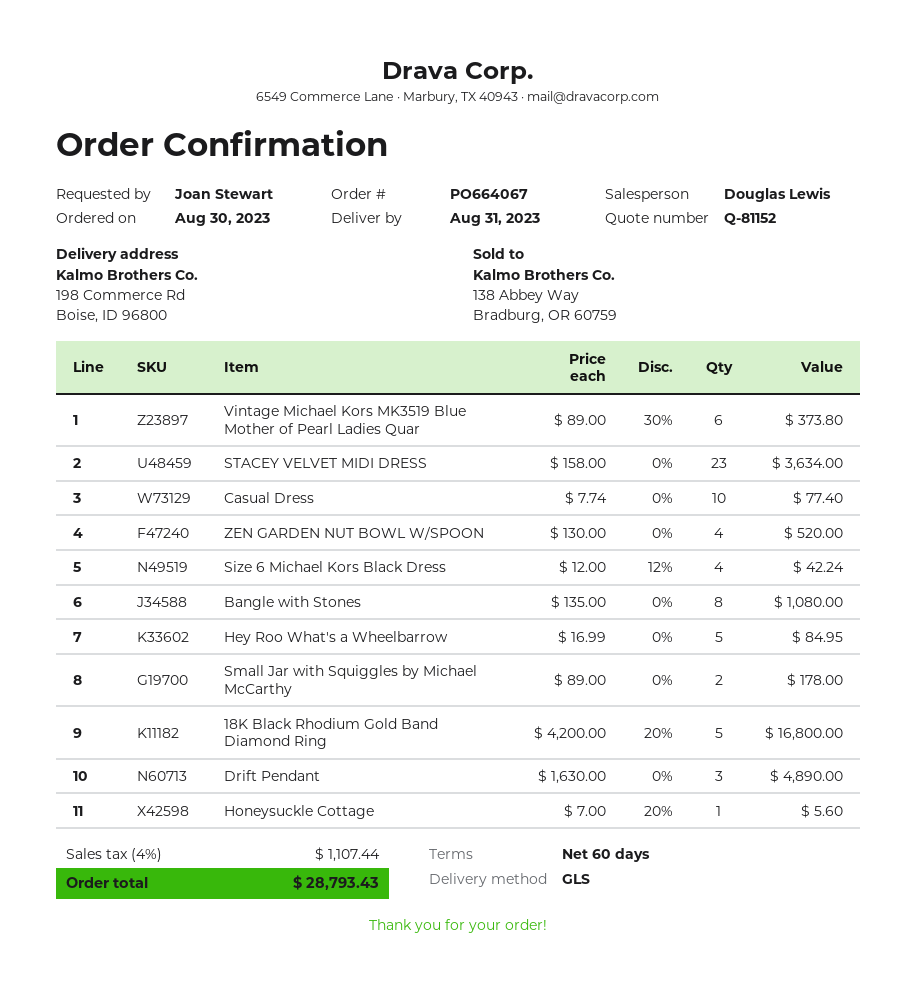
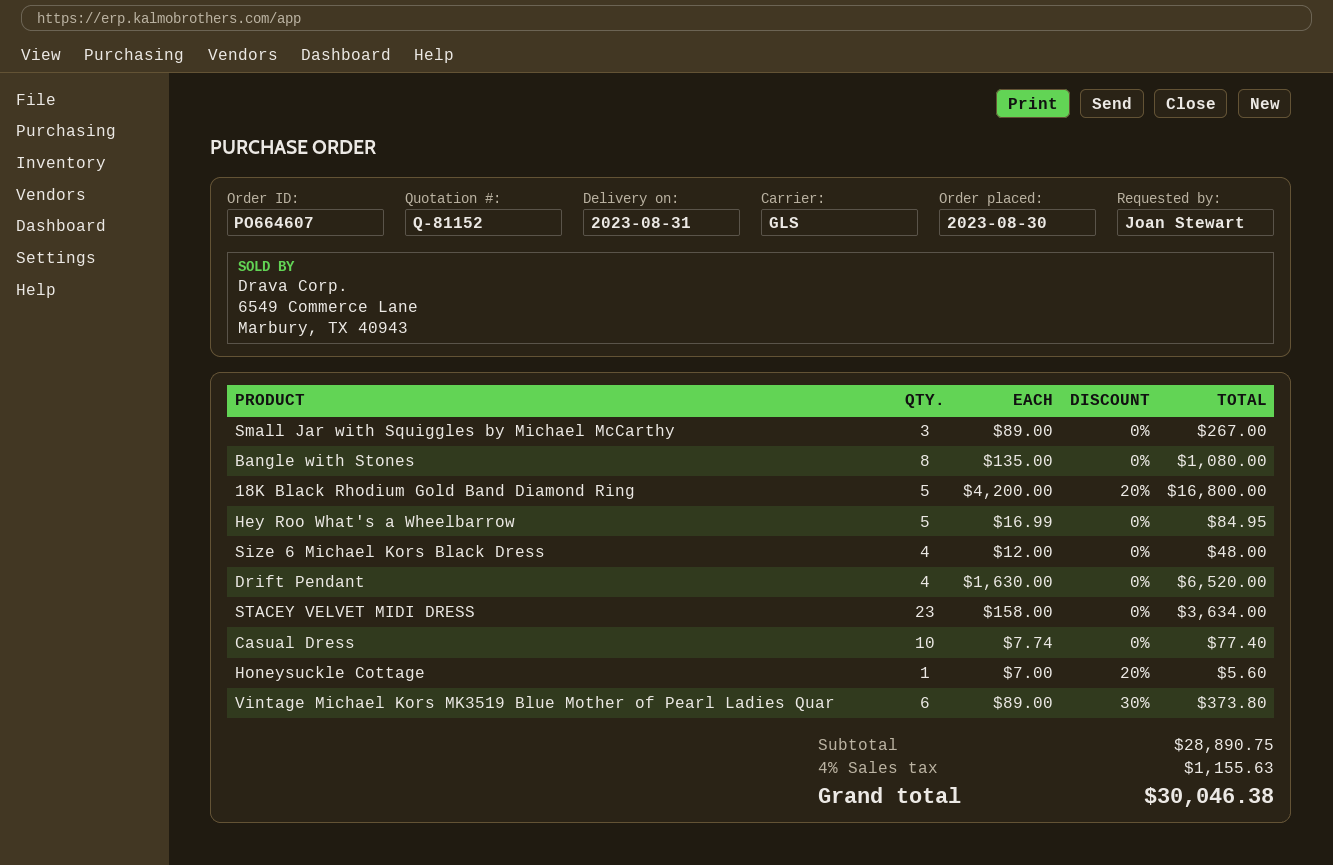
order number: PO664067 -> PO664607
ZEN GARDEN NUT BOWL W/SPOON: 4 x 130.00 = 520.00 -> none
Size 6 Michael Kors Black Dress: 4 x 12.00 - 12% = 42.24 -> 4 x 12.00 = 48.00
Small Jar with Squiggles by Michael McCarthy: 2 x 89.00 = 178.00 -> 3 x 89.00 = 267.00
Drift Pendant: 3 x 1630.00 = 4890.00 -> 4 x 1630.00 = 6520.00
tax: 4% = 1107.44 -> 4% = 1155.63
total: 28793.43 -> 30046.38

